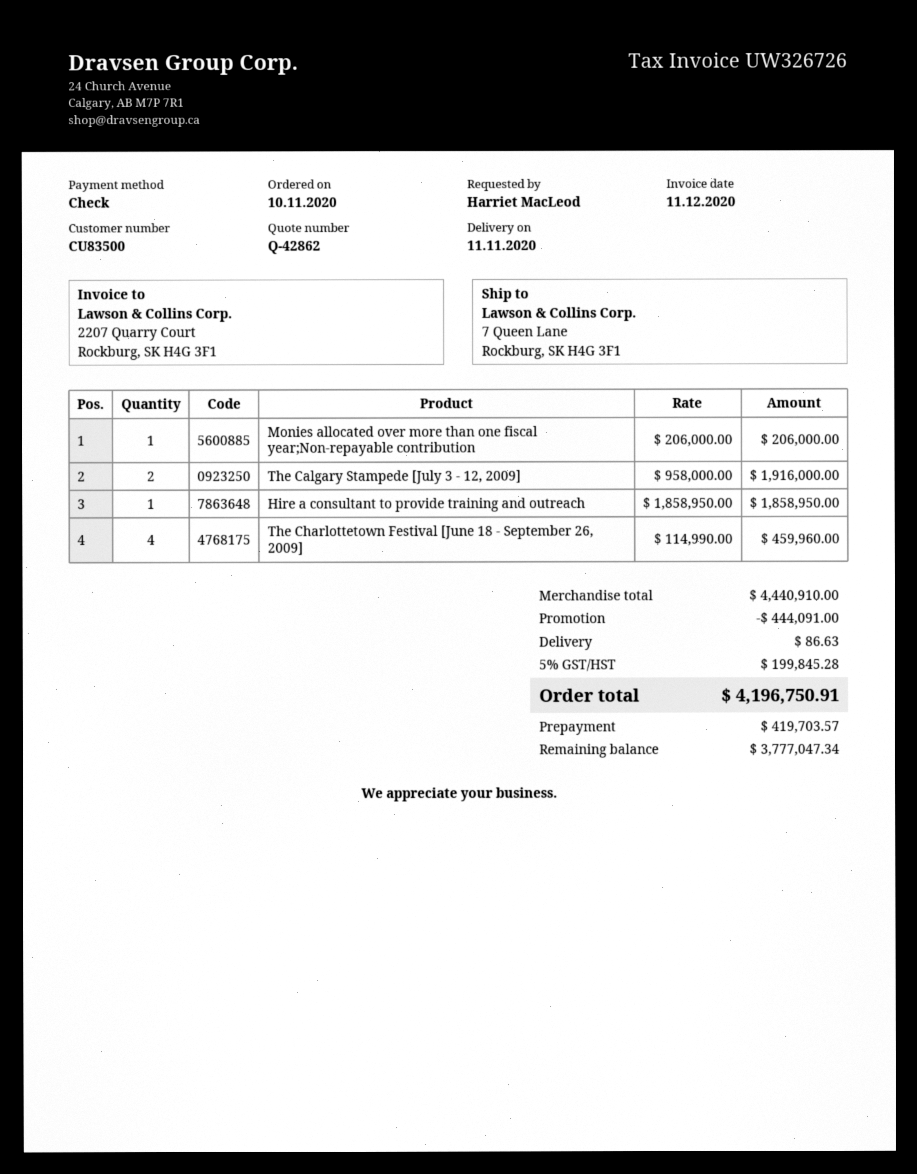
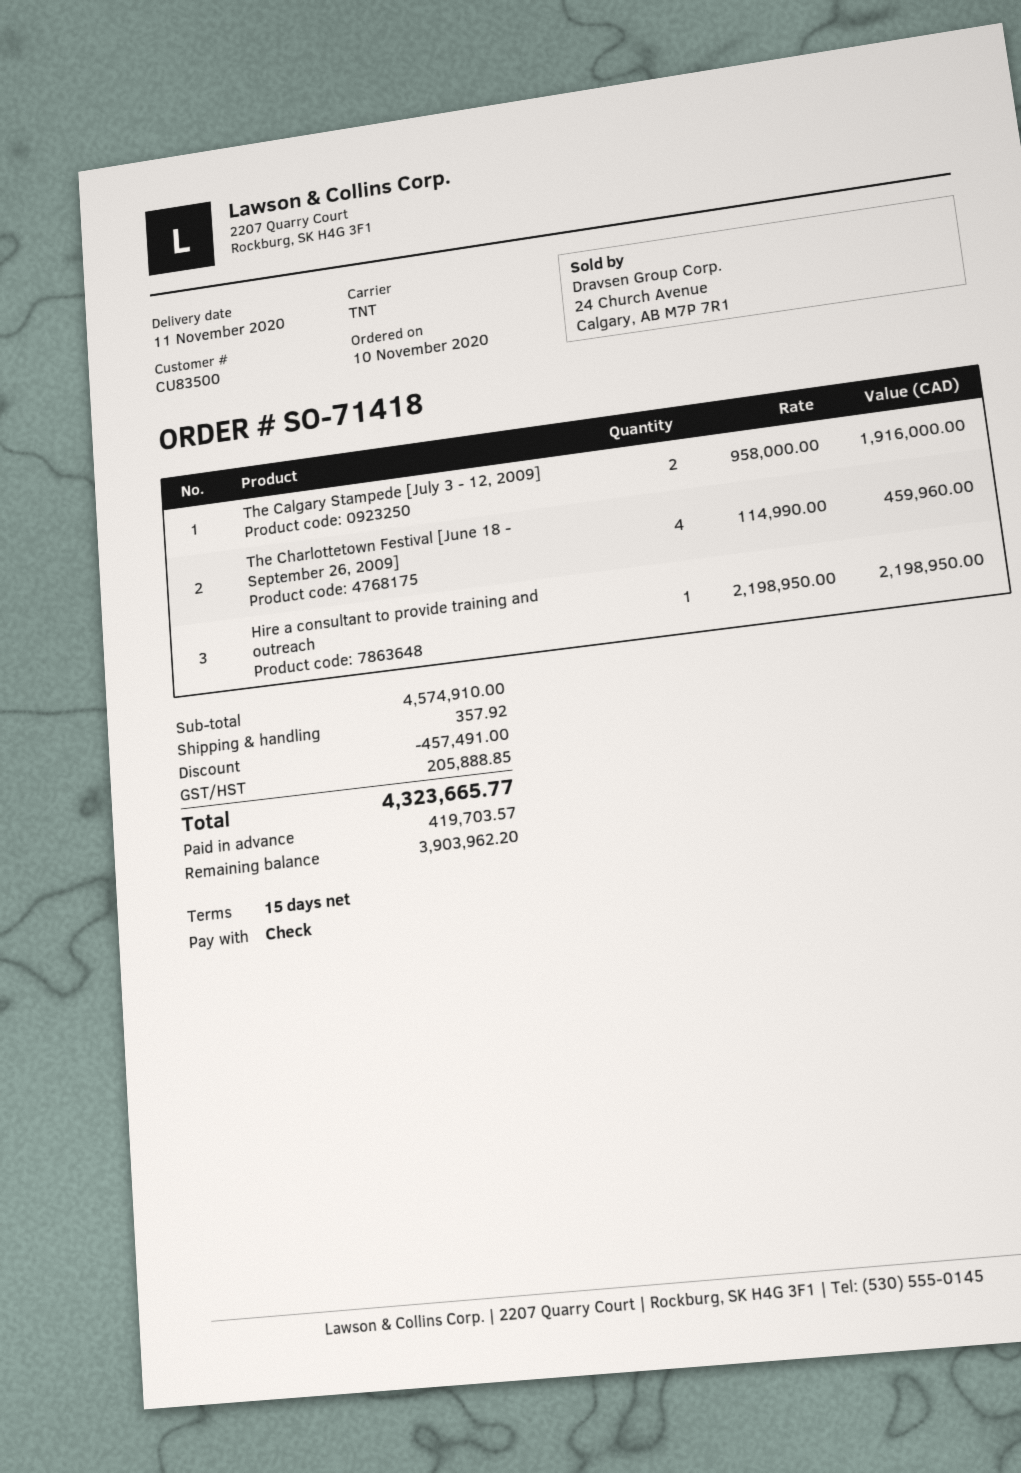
Monies allocated over more than one fiscal year;Non-repayable contribution: 1 x 206000.00 = 206000.00 -> none
Hire a consultant to provide training and outreach: 1 x 1858950.00 = 1858950.00 -> 1 x 2198950.00 = 2198950.00
subtotal: 4440910.00 -> 4574910.00
discount: 444091.00 -> 457491.00
shipping: 86.63 -> 357.92
tax: 199845.28 -> 205888.85
total: 4196750.91 -> 4323665.77
balance: 3777047.34 -> 3903962.20

